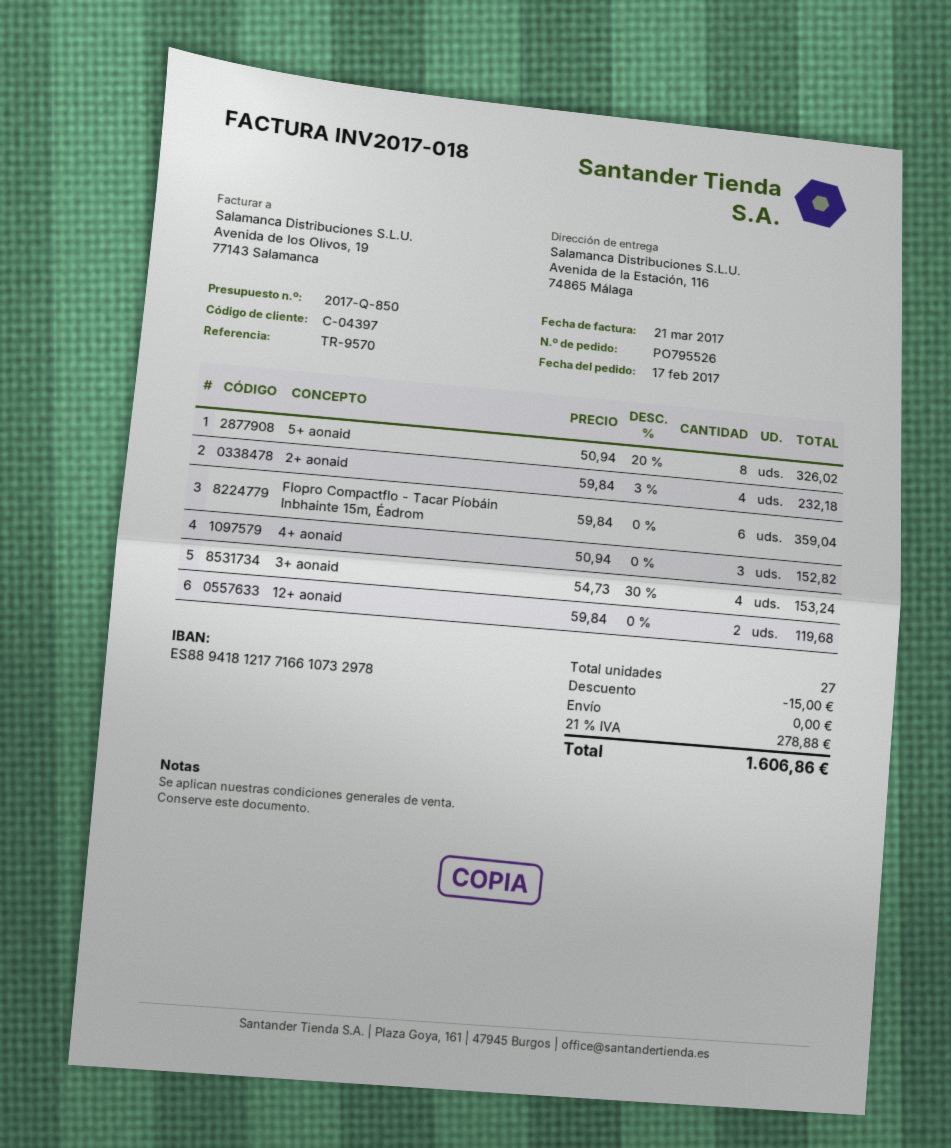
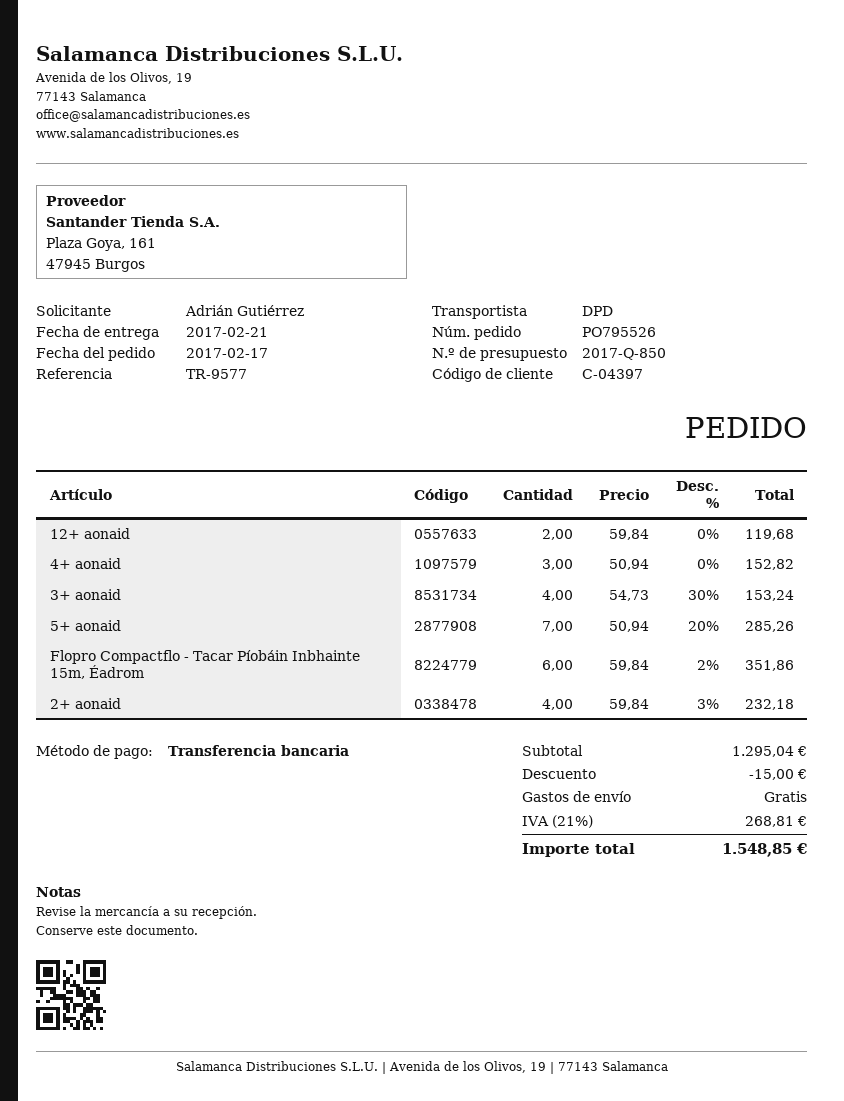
reference: TR-9570 -> TR-9577
5+ aonaid: 8 x 50.94 - 20% = 326.02 -> 7 x 50.94 - 20% = 285.26
Flopro Compactflo - Tacar Píobáin Inbhainte 15m, Éadrom: 6 x 59.84 = 359.04 -> 6 x 59.84 - 2% = 351.86
tax: 21% = 278.88 -> 21% = 268.81
total: 1606.86 -> 1548.85

